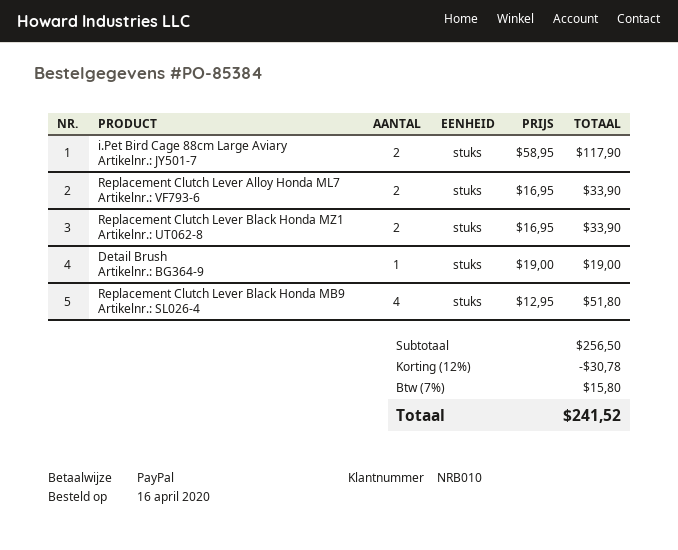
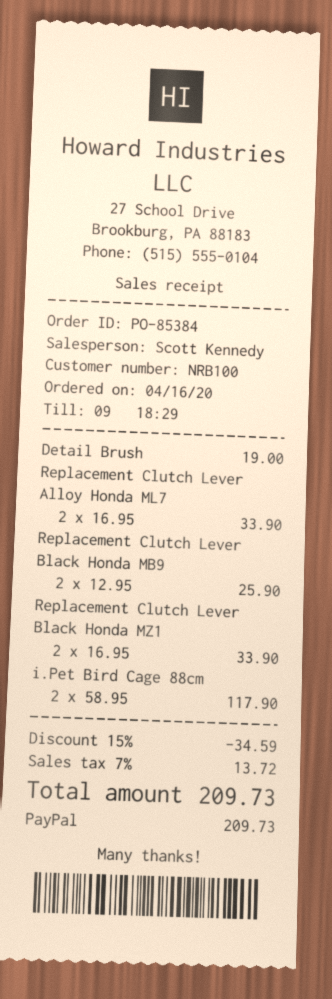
customer number: NRB010 -> NRB100
Replacement Clutch Lever Black Honda MB9: 4 x 12.95 = 51.80 -> 2 x 12.95 = 25.90
discount: 12% = 30.78 -> 15% = 34.59
tax: 7% = 15.80 -> 7% = 13.72
total: 241.52 -> 209.73

